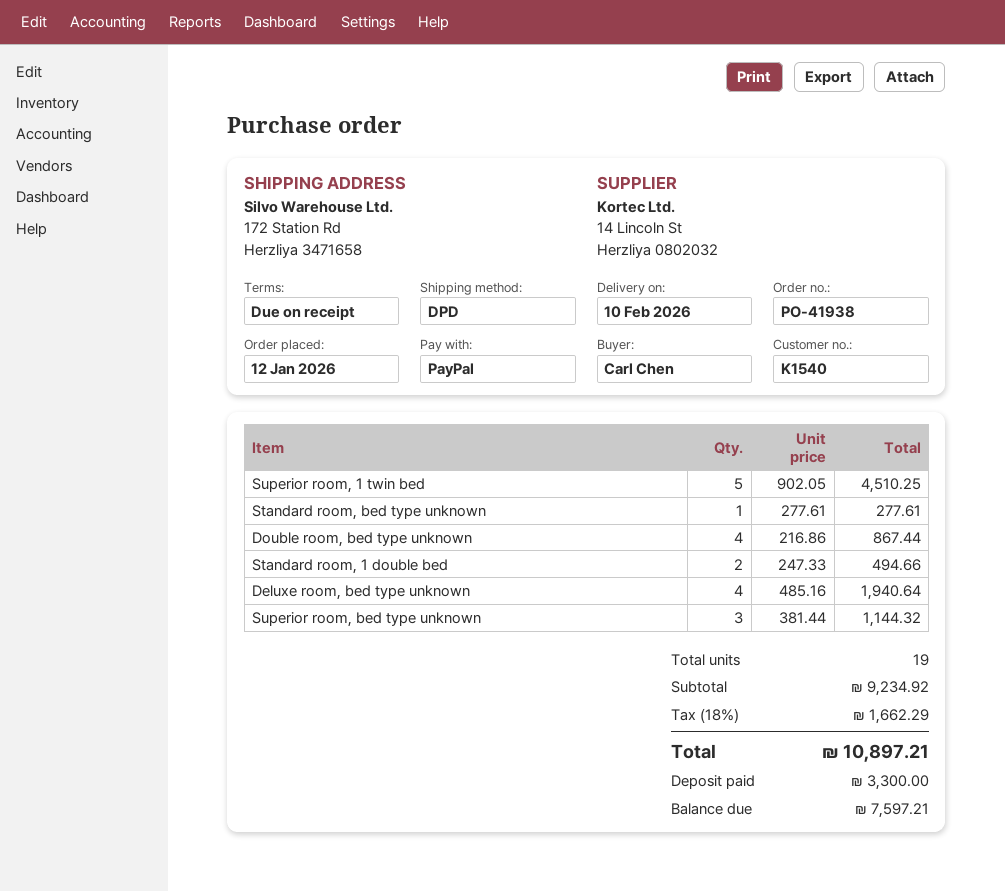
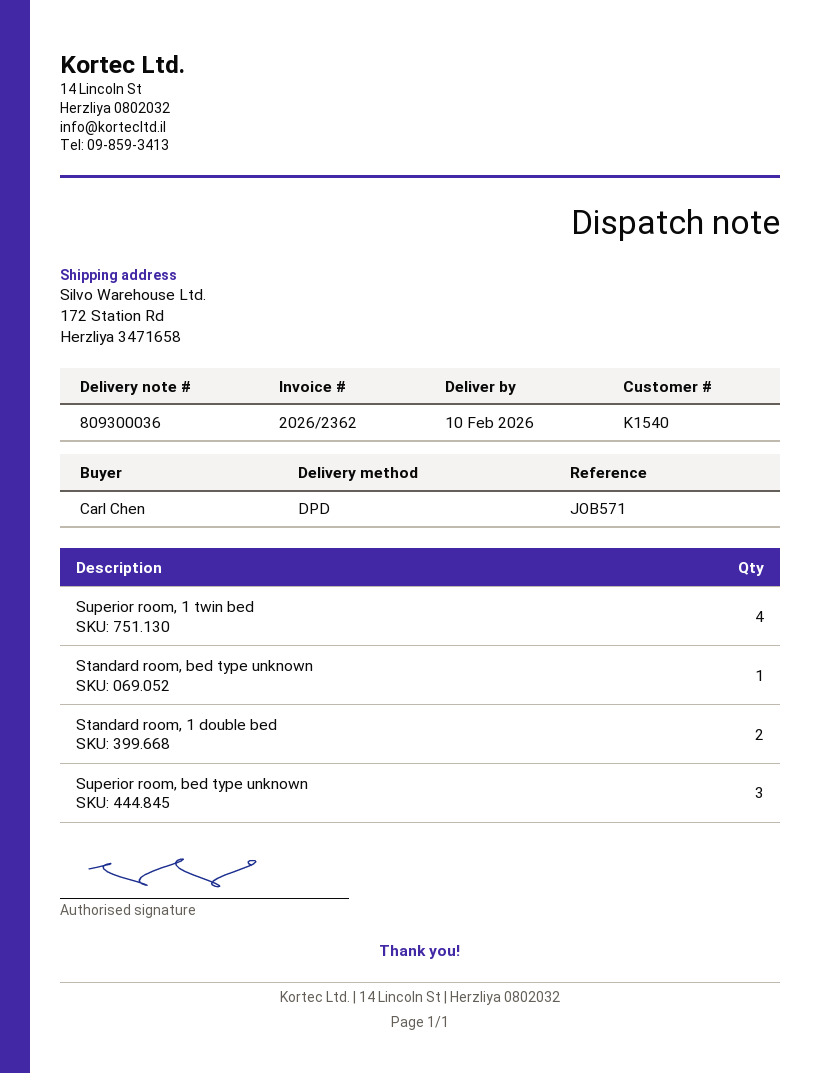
Superior room, 1 twin bed: 5 -> 4
Double room, bed type unknown: 4 -> none
Deluxe room, bed type unknown: 4 -> none

